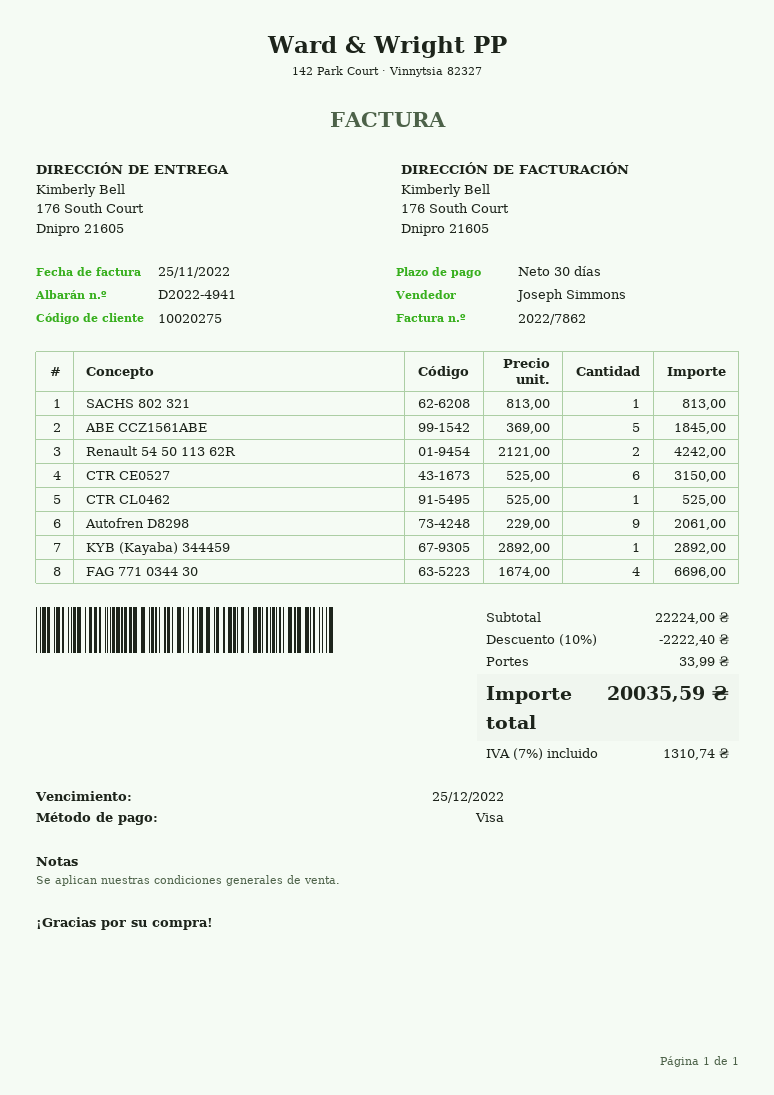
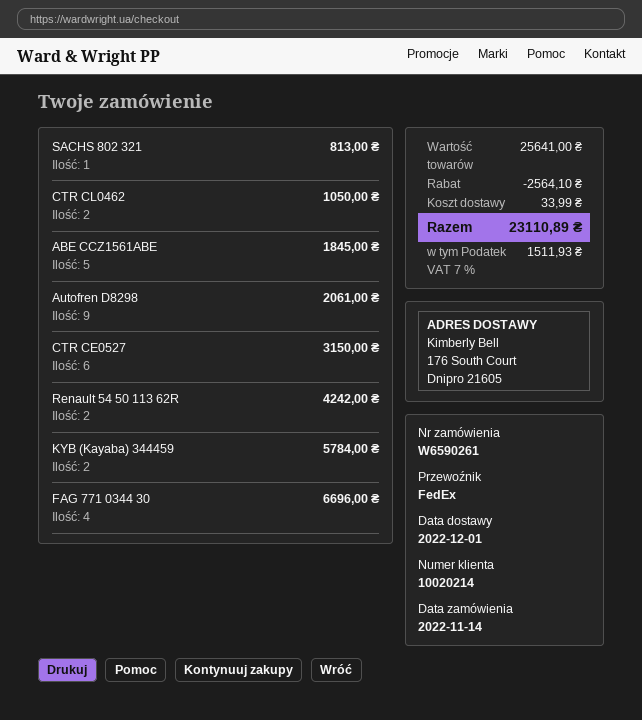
customer number: 10020275 -> 10020214
CTR CL0462: 1 for 525.00 -> 2 for 1050.00
KYB (Kayaba) 344459: 1 for 2892.00 -> 2 for 5784.00
subtotal: 22224.00 -> 25641.00
discount: 2222.40 -> 2564.10
tax: 7% = 1310.74 -> 7% = 1511.93
total: 20035.59 -> 23110.89

